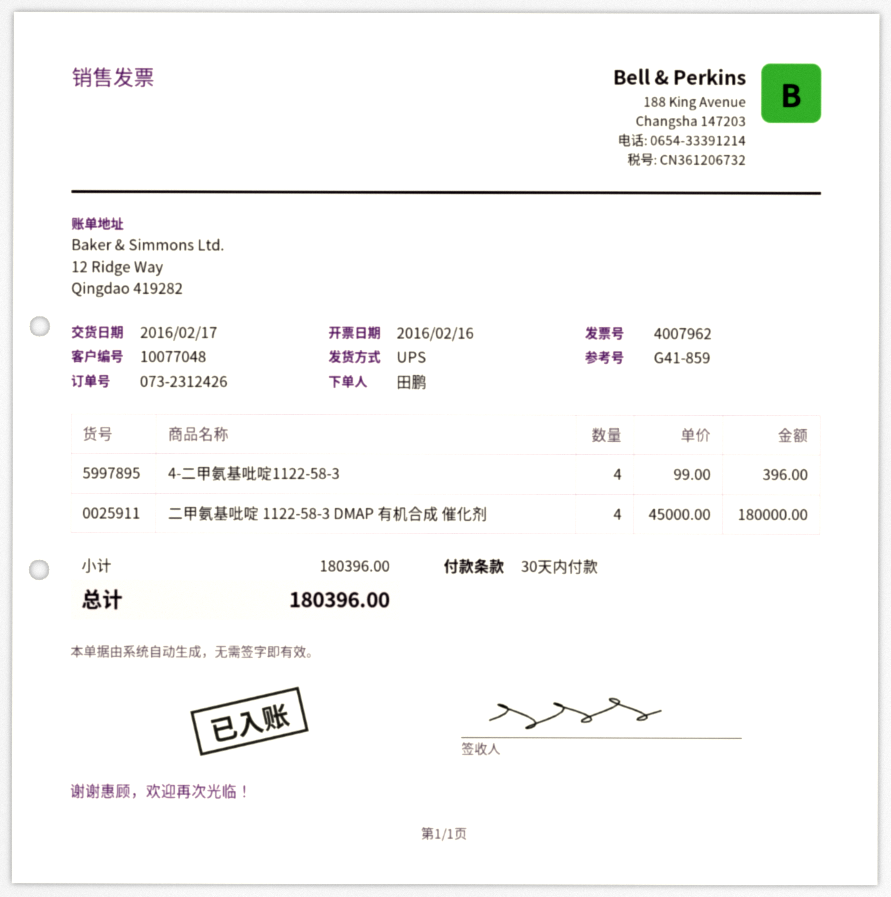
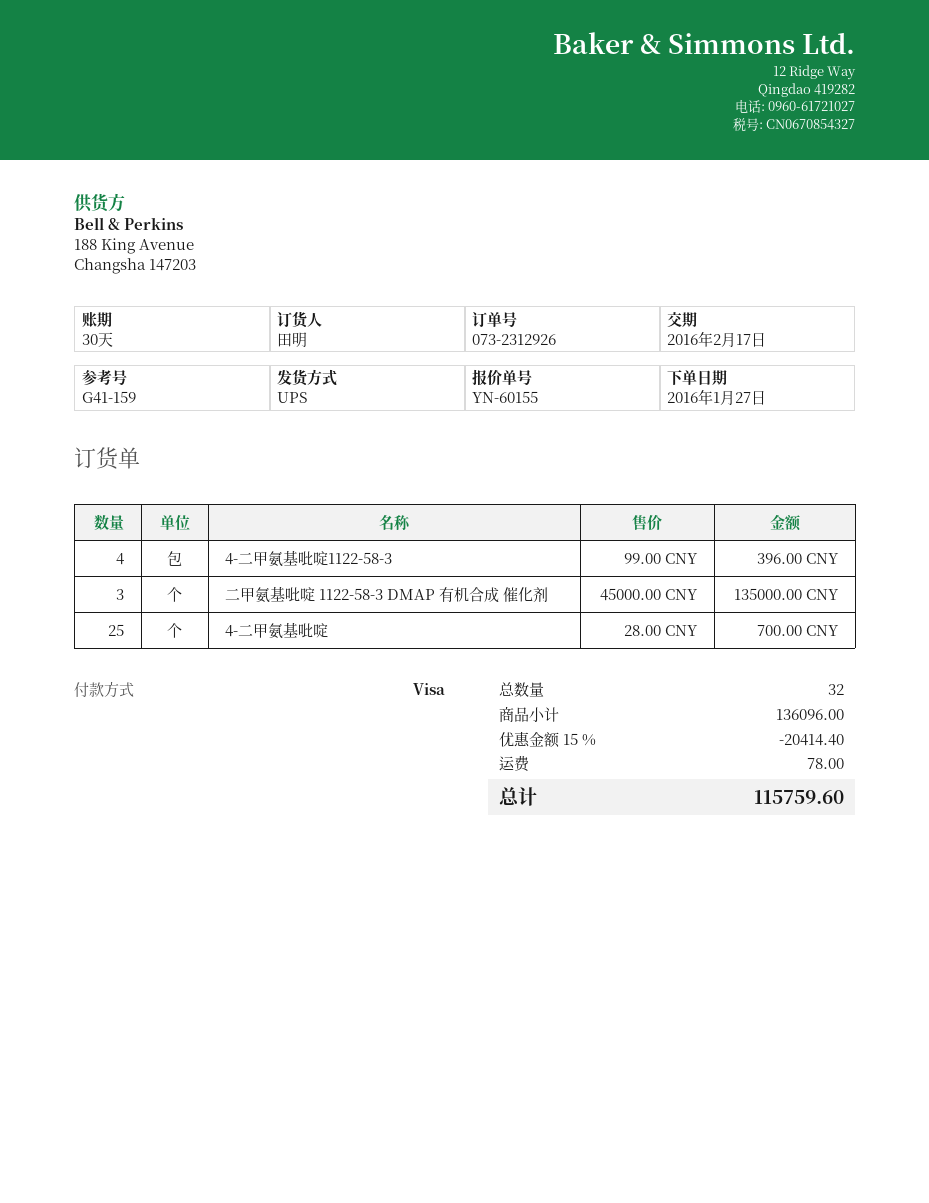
order number: 073-2312426 -> 073-2312926
reference: G41-859 -> G41-159
ordered by: 田鹏 -> 田明
二甲氨基吡啶 1122-58-3 DMAP 有机合成 催化剂: 4 x 45000.00 = 180000.00 -> 3 x 45000.00 = 135000.00
4-二甲氨基吡啶: none -> 25 x 28.00 = 700.00
subtotal: 180396.00 -> 136096.00
discount: none -> 15% = 20414.40
shipping: none -> 78.00
total: 180396.00 -> 115759.60

